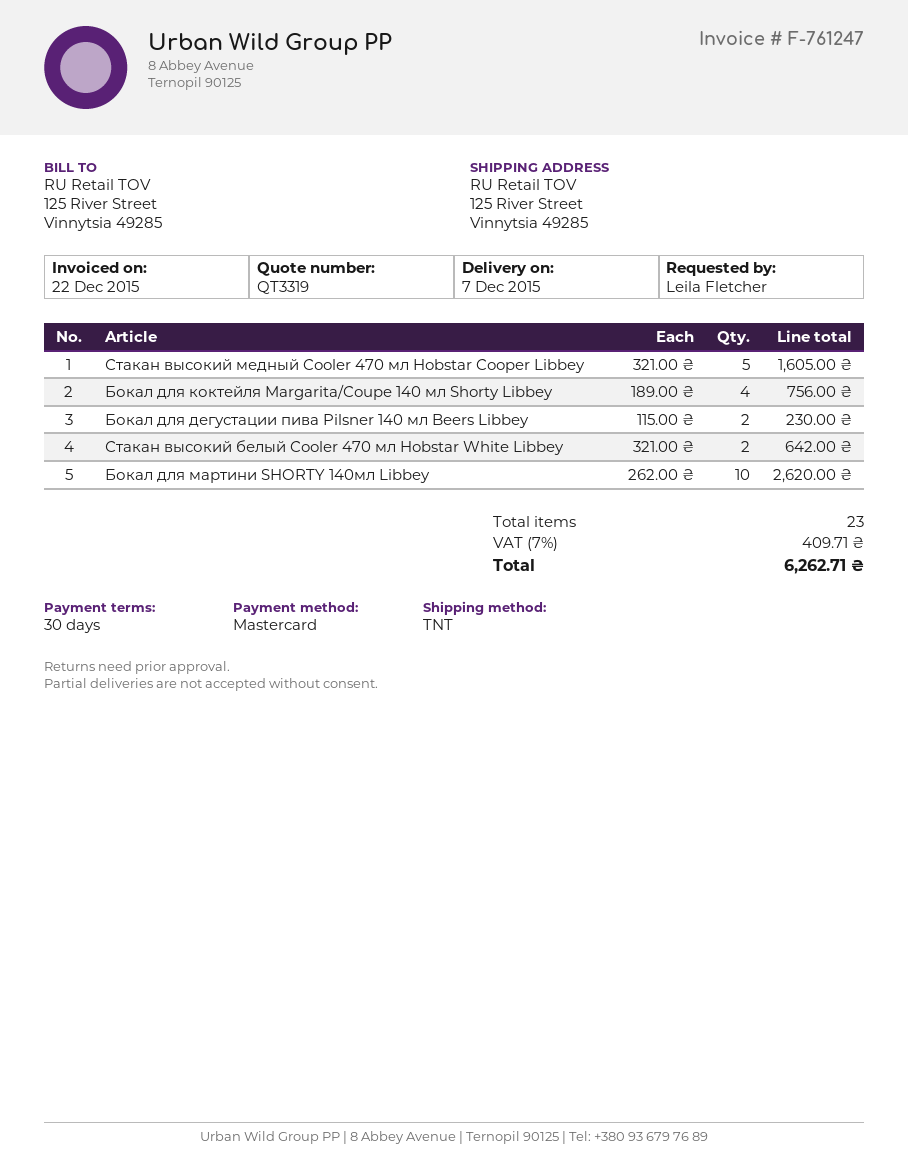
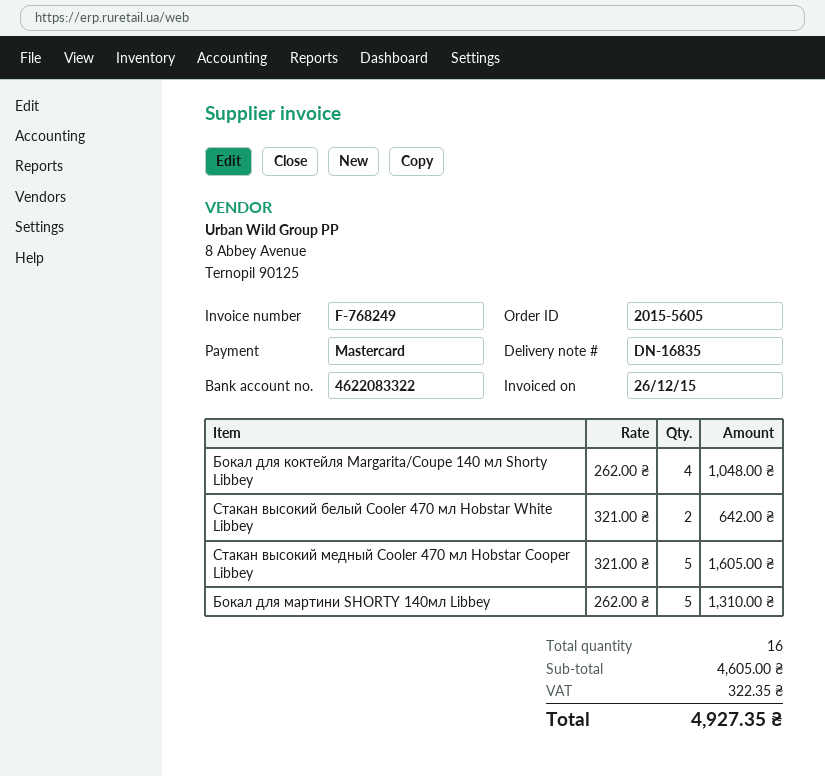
invoice number: F-761247 -> F-768249
invoice date: 2015-12-22 -> 2015-12-26
Бокал для коктейля Margarita/Coupe 140 мл Shorty Libbey: 4 x 189.00 = 756.00 -> 4 x 262.00 = 1048.00
Бокал для дегустации пива Pilsner 140 мл Beers Libbey: 2 x 115.00 = 230.00 -> none
Бокал для мартини SHORTY 140мл Libbey: 10 x 262.00 = 2620.00 -> 5 x 262.00 = 1310.00
total quantity: 23 -> 16
tax: 409.71 -> 322.35
total: 6262.71 -> 4927.35

